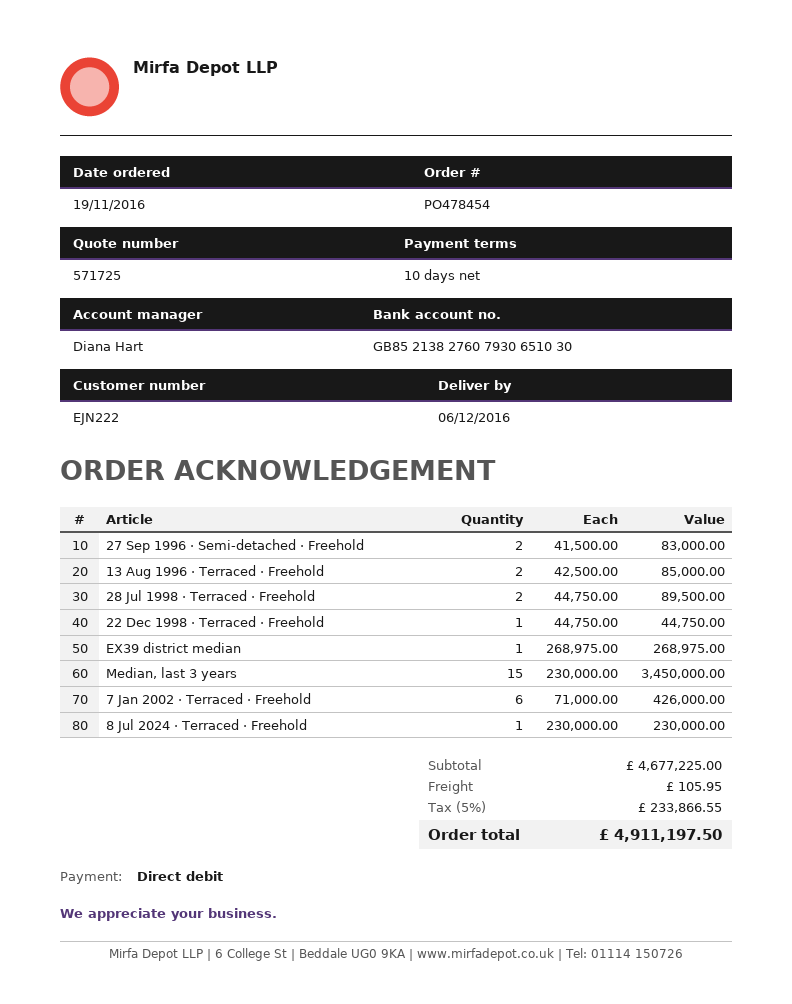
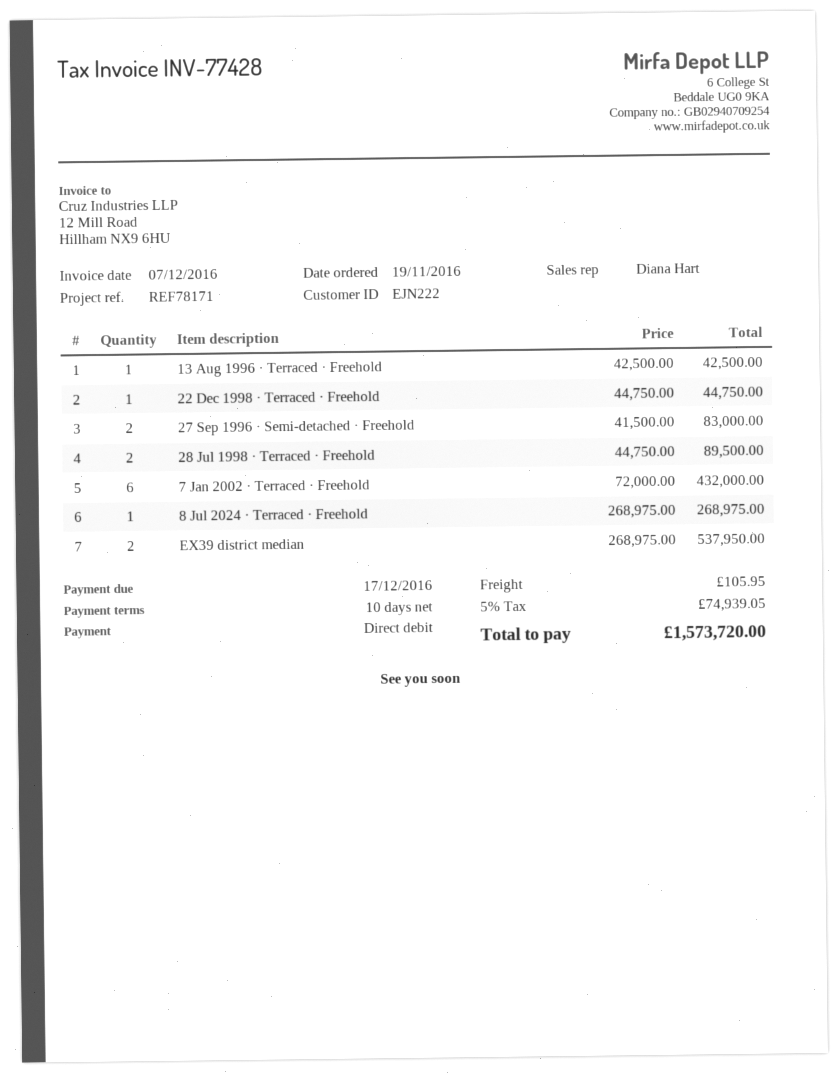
13 Aug 1996 · Terraced · Freehold: 2 x 42500.00 = 85000.00 -> 1 x 42500.00 = 42500.00
EX39 district median: 1 x 268975.00 = 268975.00 -> 2 x 268975.00 = 537950.00
Median, last 3 years: 15 x 230000.00 = 3450000.00 -> none
7 Jan 2002 · Terraced · Freehold: 6 x 71000.00 = 426000.00 -> 6 x 72000.00 = 432000.00
8 Jul 2024 · Terraced · Freehold: 1 x 230000.00 = 230000.00 -> 1 x 268975.00 = 268975.00
tax: 5% = 233866.55 -> 5% = 74939.05
total: 4911197.50 -> 1573720.00

